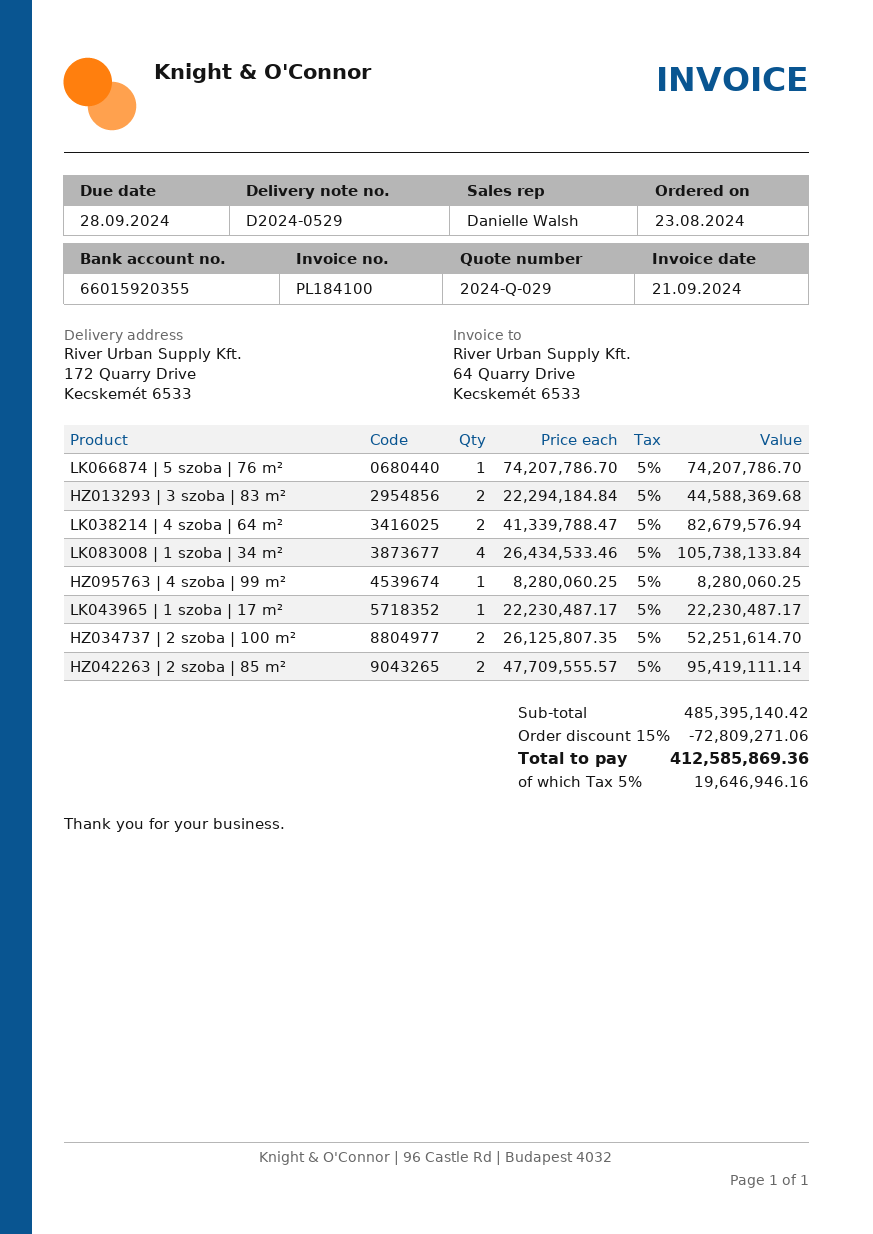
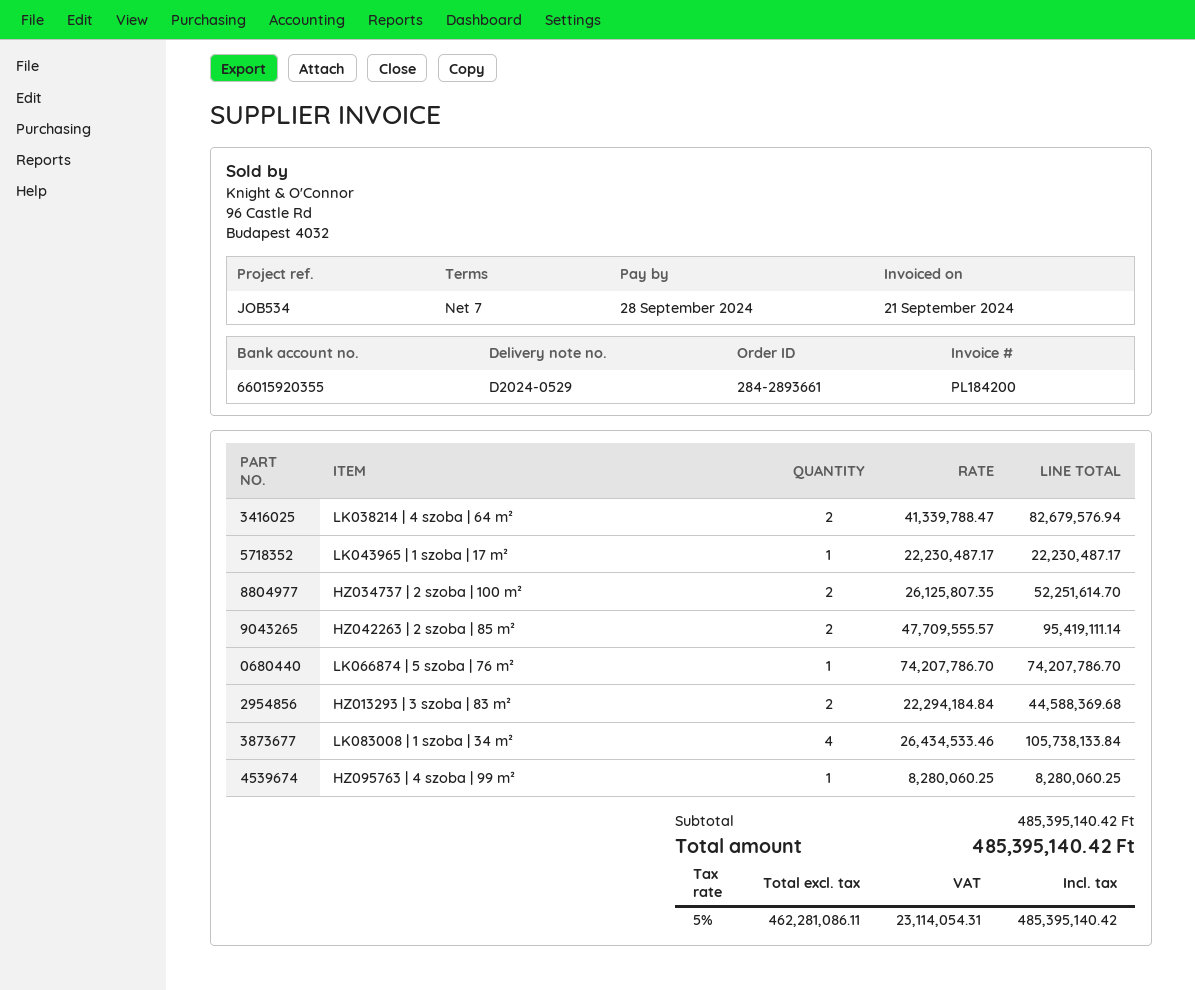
invoice number: PL184100 -> PL184200
discount: 15% = 72809271.06 -> none
tax: 5% = 19646946.16 -> 5% = 23114054.31
total: 412585869.36 -> 485395140.42

